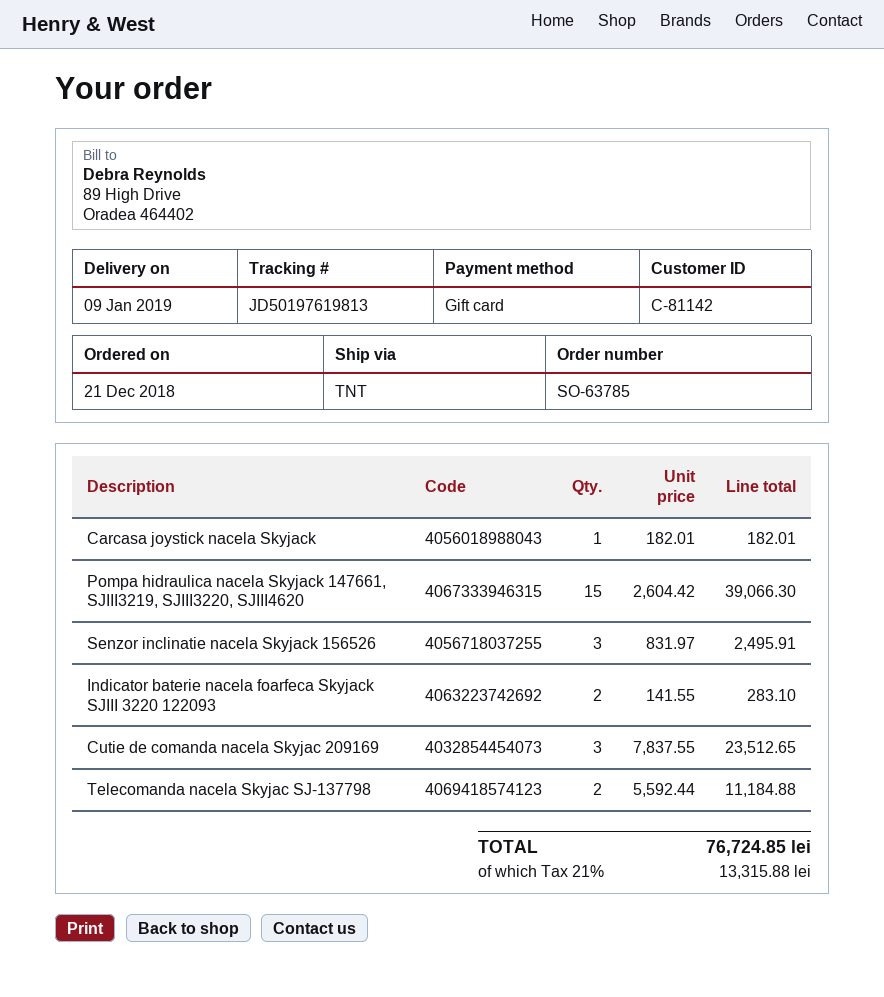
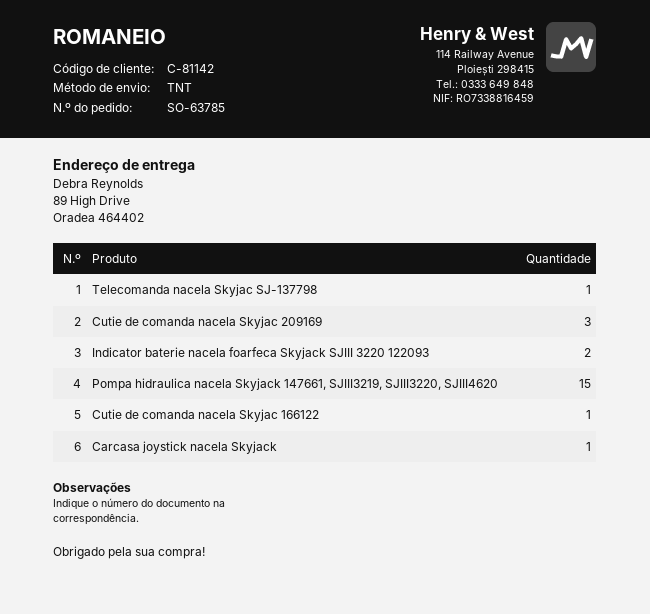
Senzor inclinatie nacela Skyjack 156526: 3 -> none
Telecomanda nacela Skyjac SJ-137798: 2 -> 1
Cutie de comanda nacela Skyjac 166122: none -> 1

